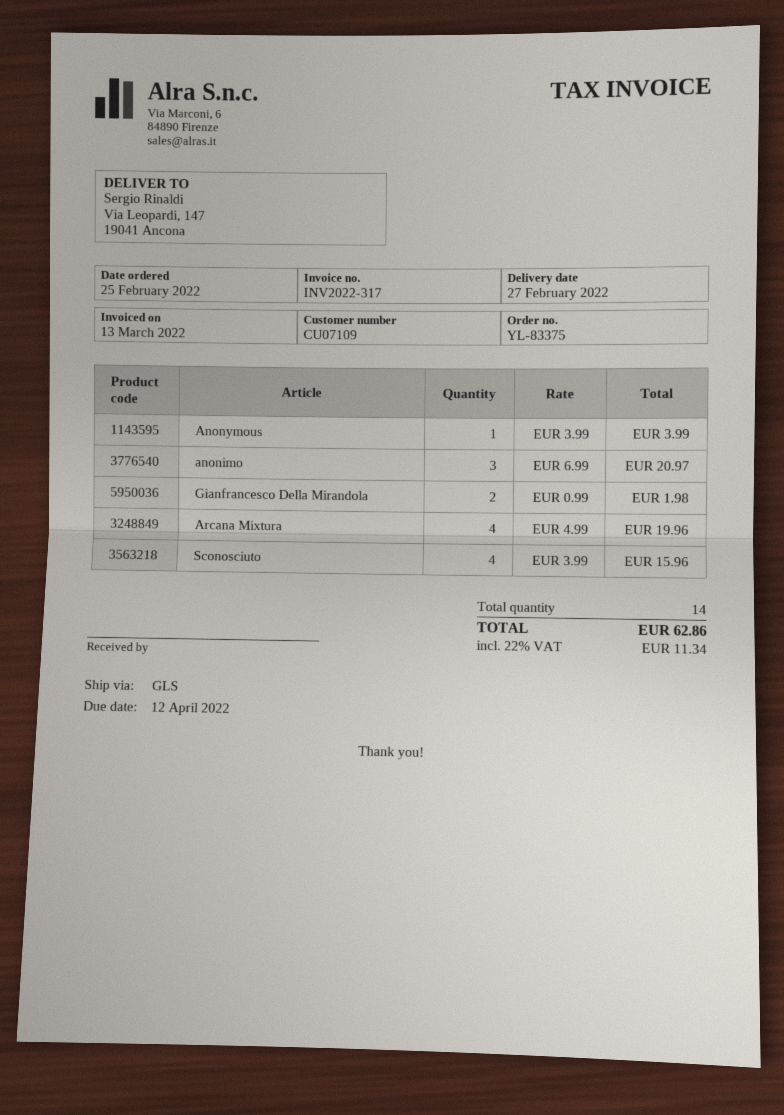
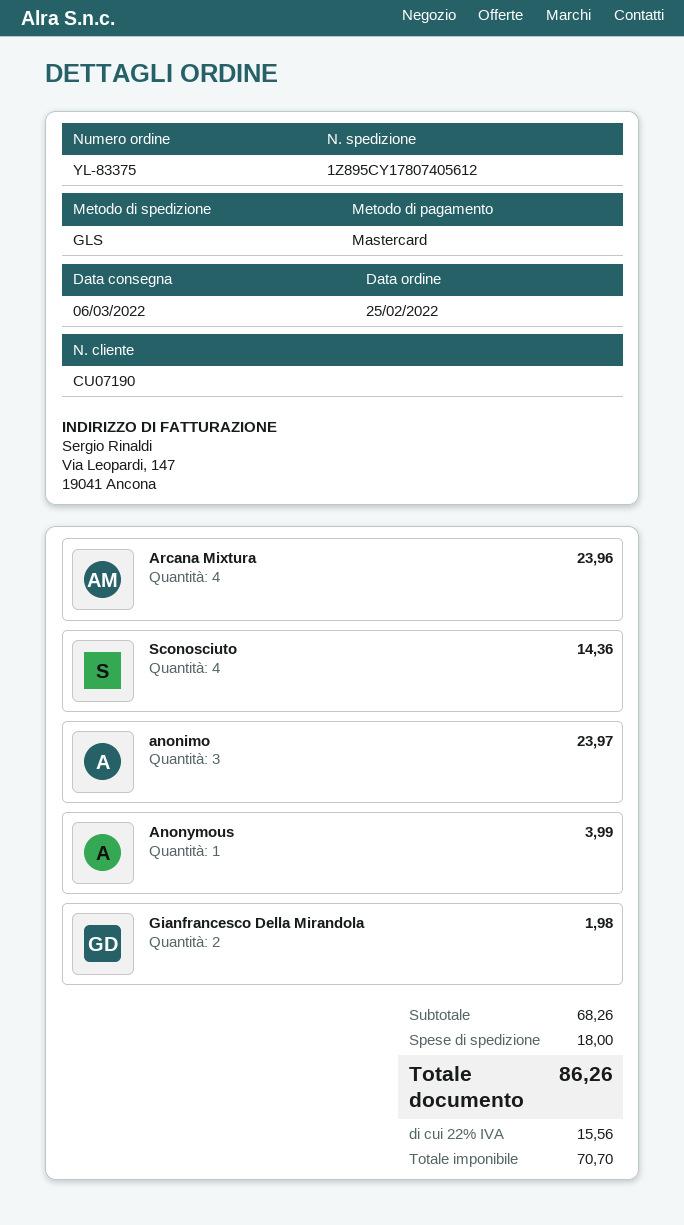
delivery date: 2022-02-27 -> 2022-03-06
customer number: CU07109 -> CU07190
anonimo: 3 for 20.97 -> 3 for 23.97
Arcana Mixtura: 4 for 19.96 -> 4 for 23.96
Sconosciuto: 4 for 15.96 -> 4 for 14.36
shipping: none -> 18.00
tax: 22% = 11.34 -> 22% = 15.56
total: 62.86 -> 86.26

